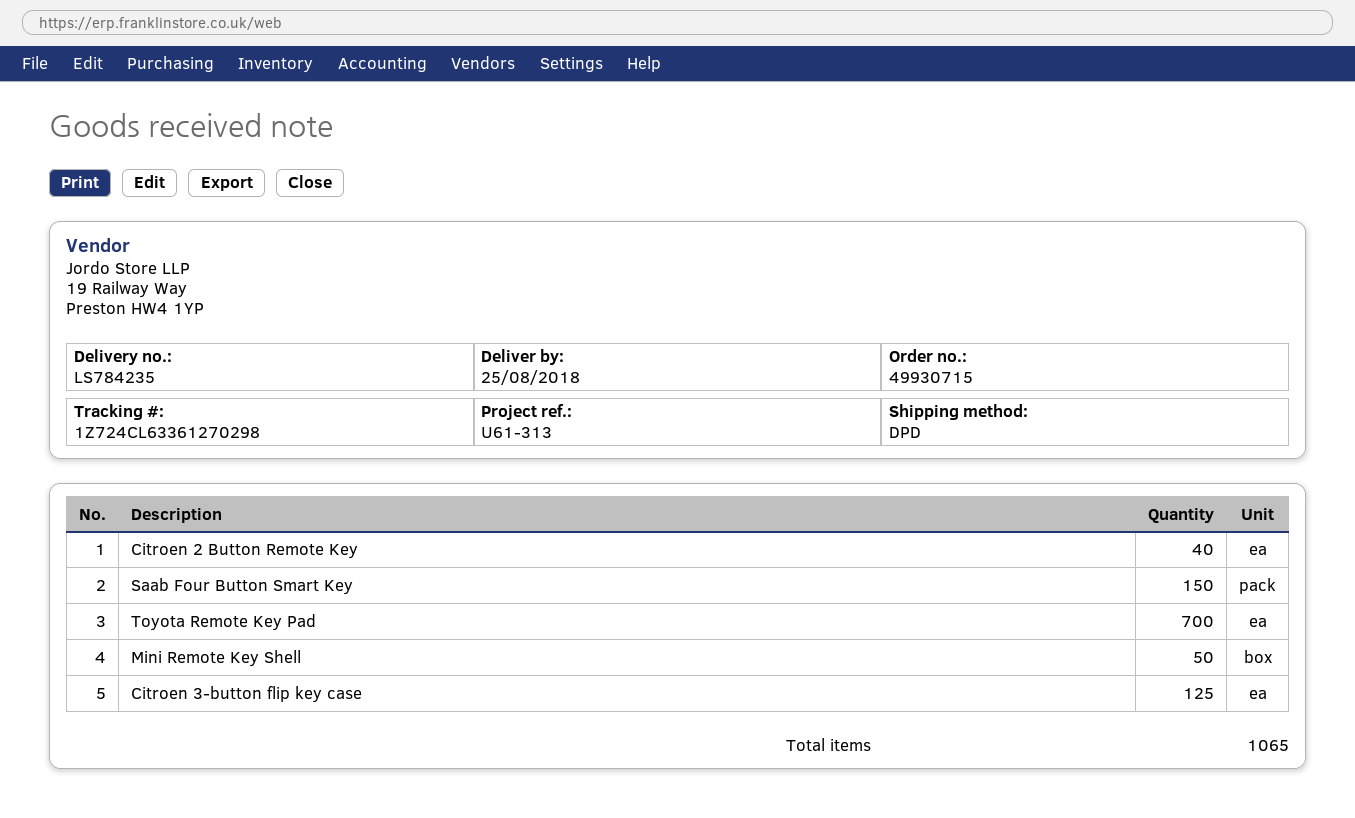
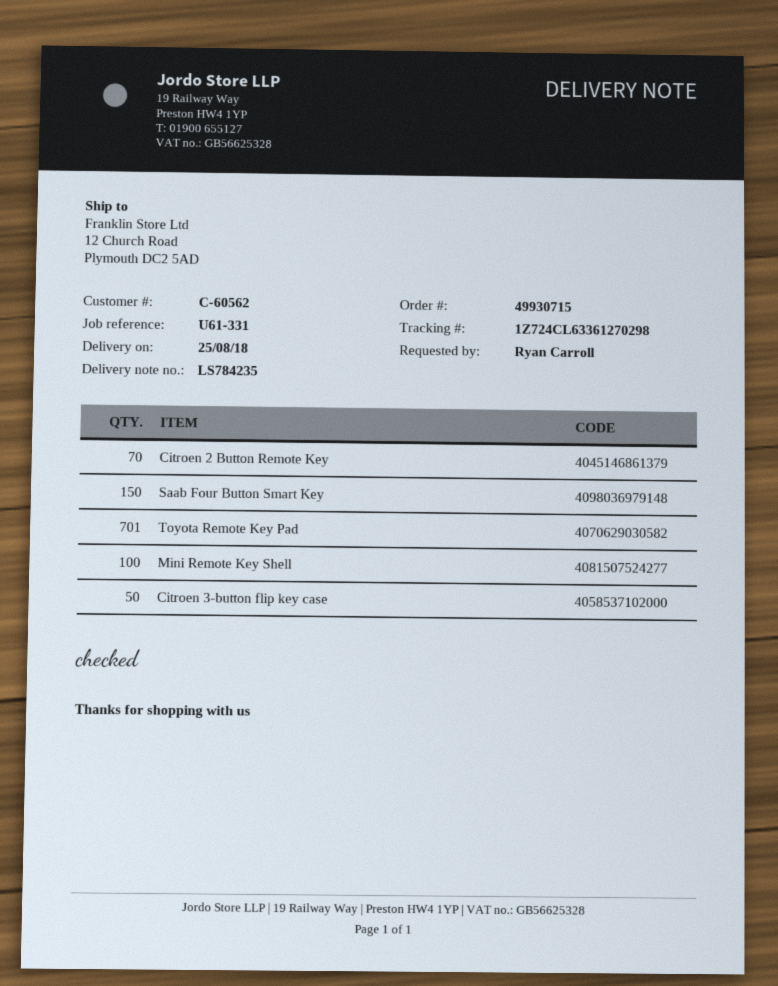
reference: U61-313 -> U61-331
Citroen 2 Button Remote Key: 40 -> 70
Toyota Remote Key Pad: 700 -> 701
Mini Remote Key Shell: 50 -> 100
Citroen 3-button flip key case: 125 -> 50

